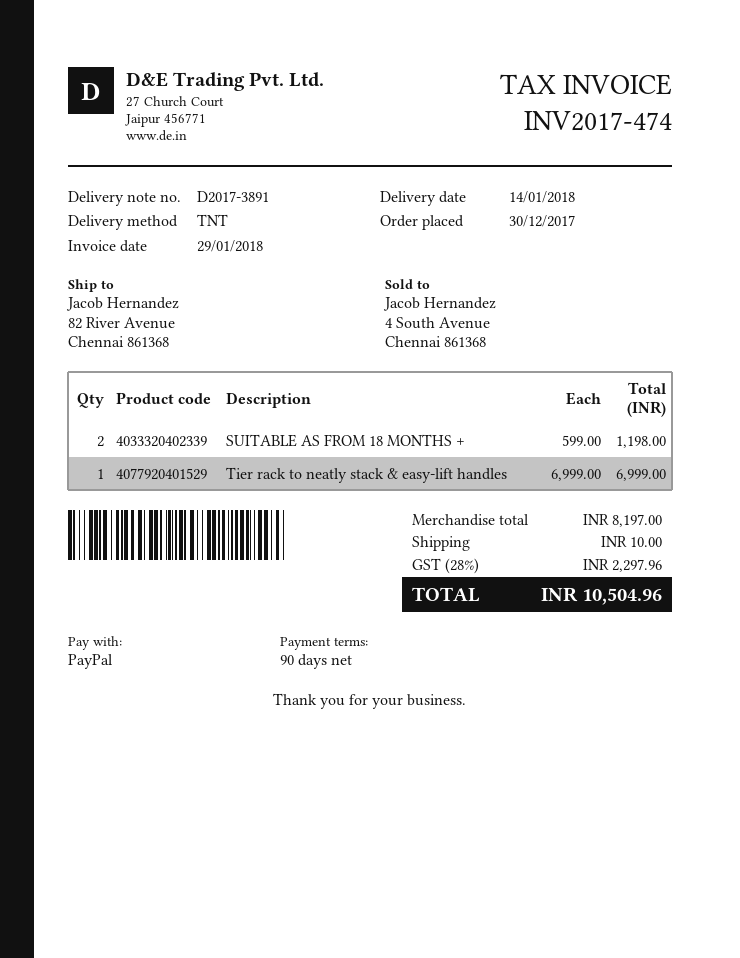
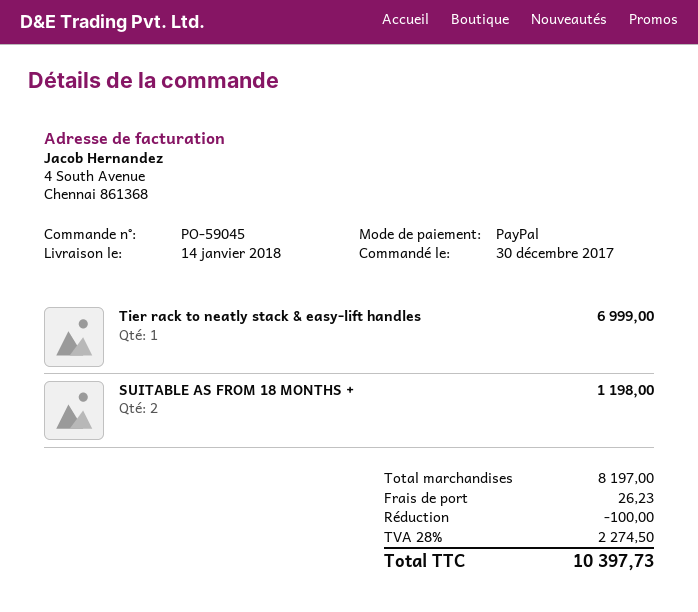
discount: none -> 100.00
shipping: 10.00 -> 26.23
tax: 28% = 2297.96 -> 28% = 2274.50
total: 10504.96 -> 10397.73

